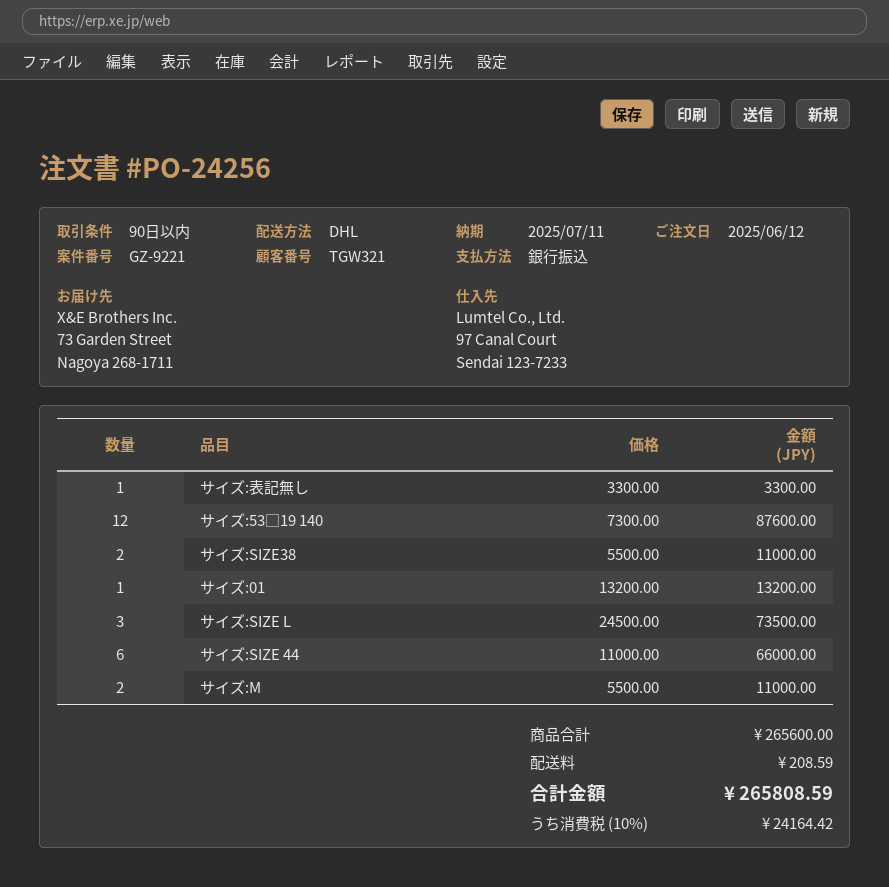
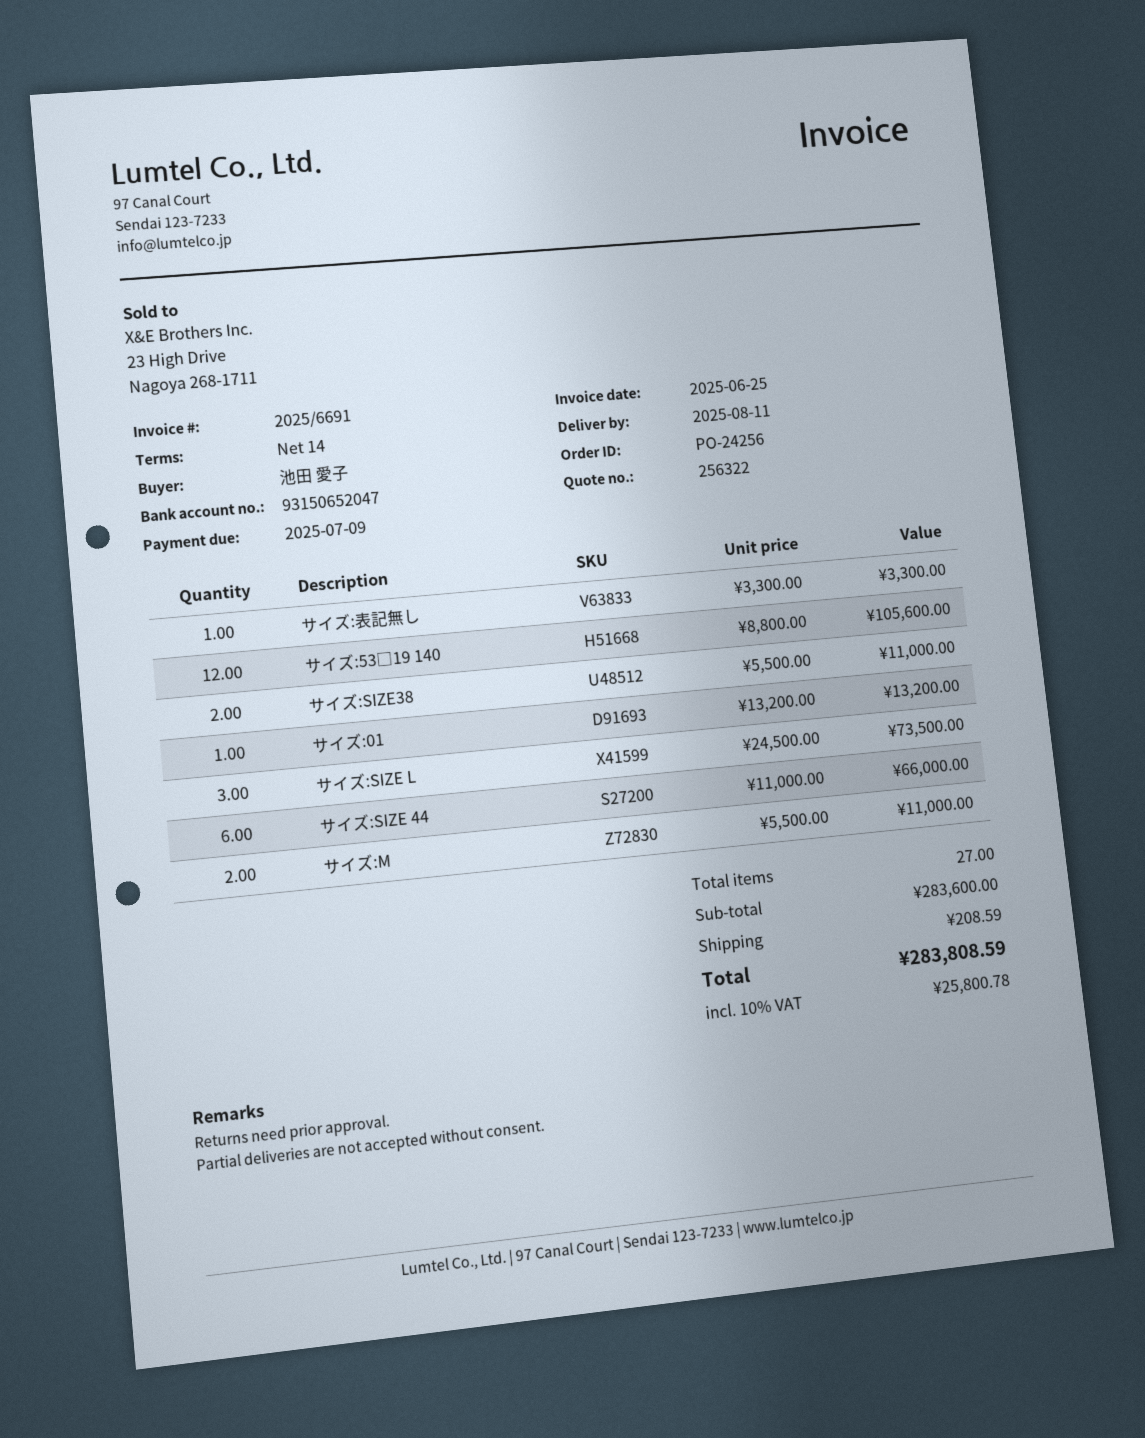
delivery date: 2025-07-11 -> 2025-08-11
payment terms: 90 days -> 14 days
サイズ:53□19 140: 12 x 7300.00 = 87600.00 -> 12 x 8800.00 = 105600.00
subtotal: 265600.00 -> 283600.00
tax: 10% = 24164.42 -> 10% = 25800.78
total: 265808.59 -> 283808.59

